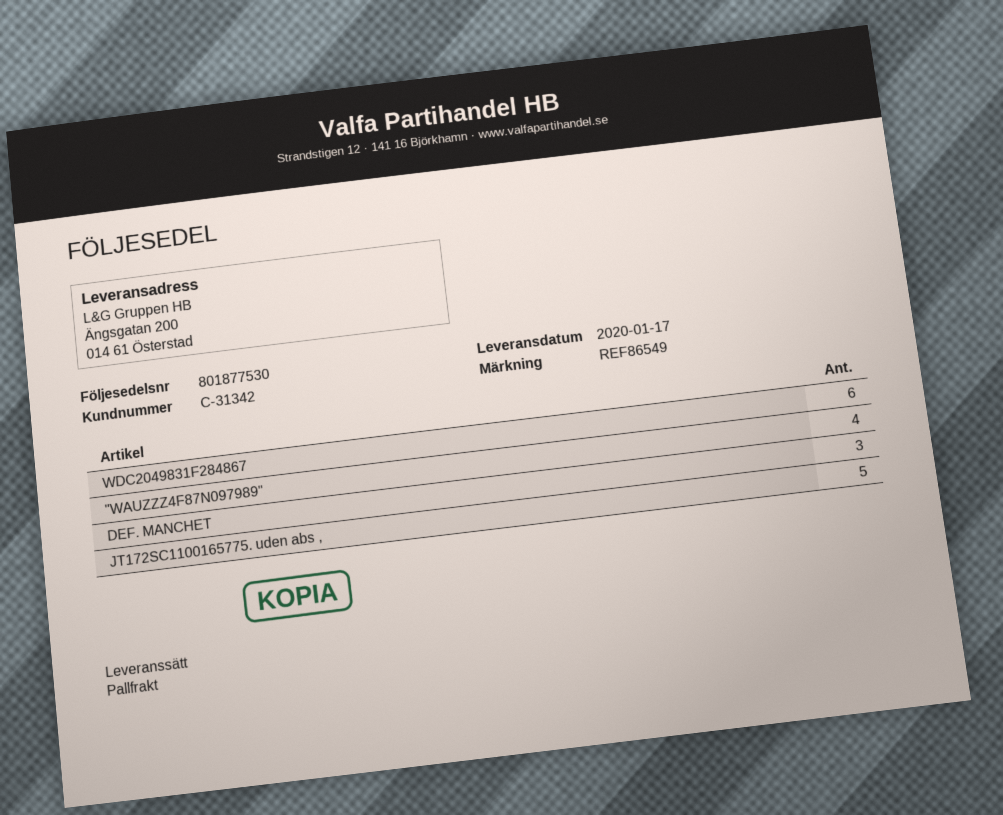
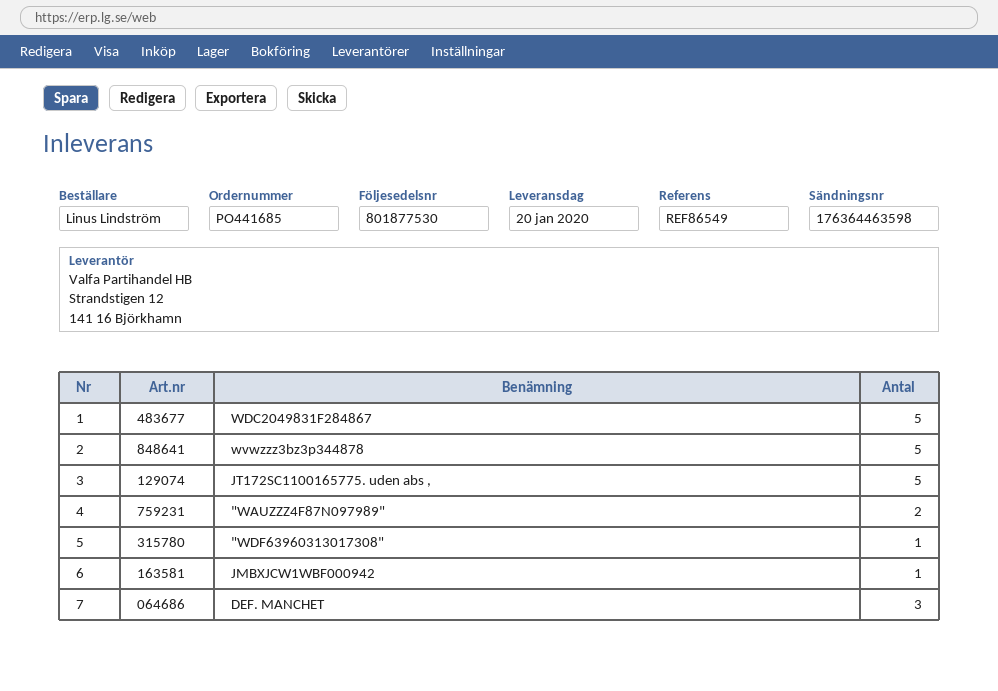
delivery date: 2020-01-17 -> 2020-01-20
WDC2049831F284867: 6 -> 5
"WAUZZZ4F87N097989": 4 -> 2
wvwzzz3bz3p344878: none -> 5
"WDF63960313017308": none -> 1
JMBXJCW1WBF000942: none -> 1

